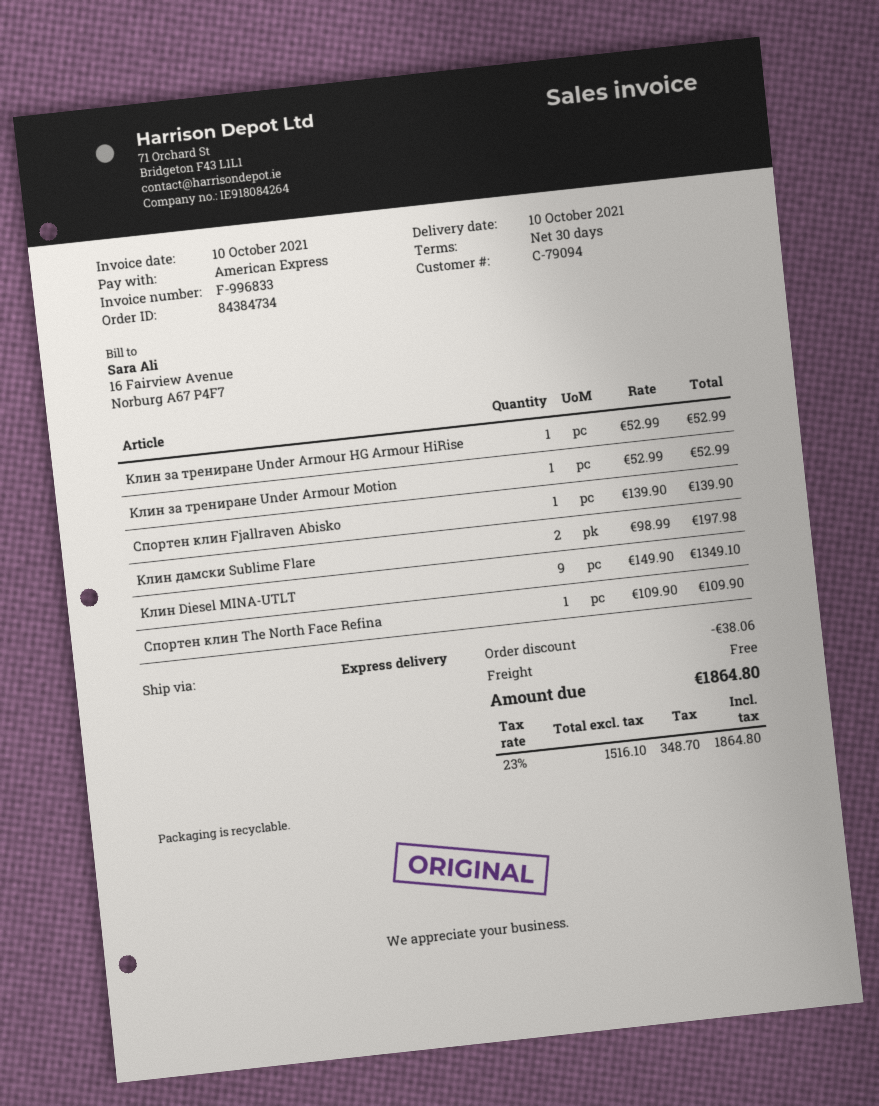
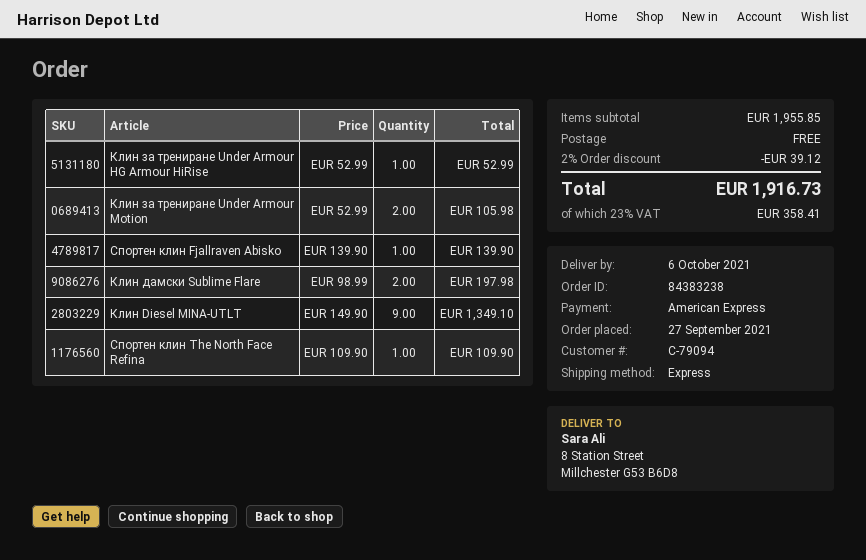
order number: 84384734 -> 84383238
delivery date: 2021-10-10 -> 2021-10-06
Клин за трениране Under Armour Motion: 1 x 52.99 = 52.99 -> 2 x 52.99 = 105.98
discount: 38.06 -> 39.12
tax: 23% = 348.70 -> 23% = 358.41
total: 1864.80 -> 1916.73

